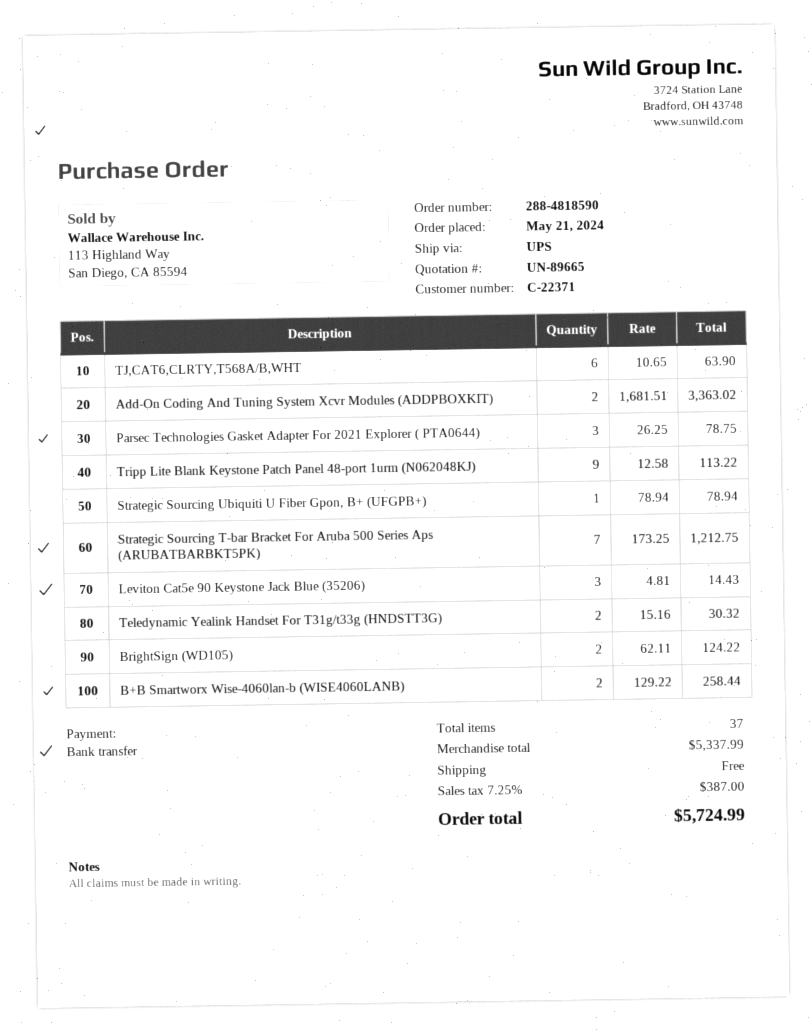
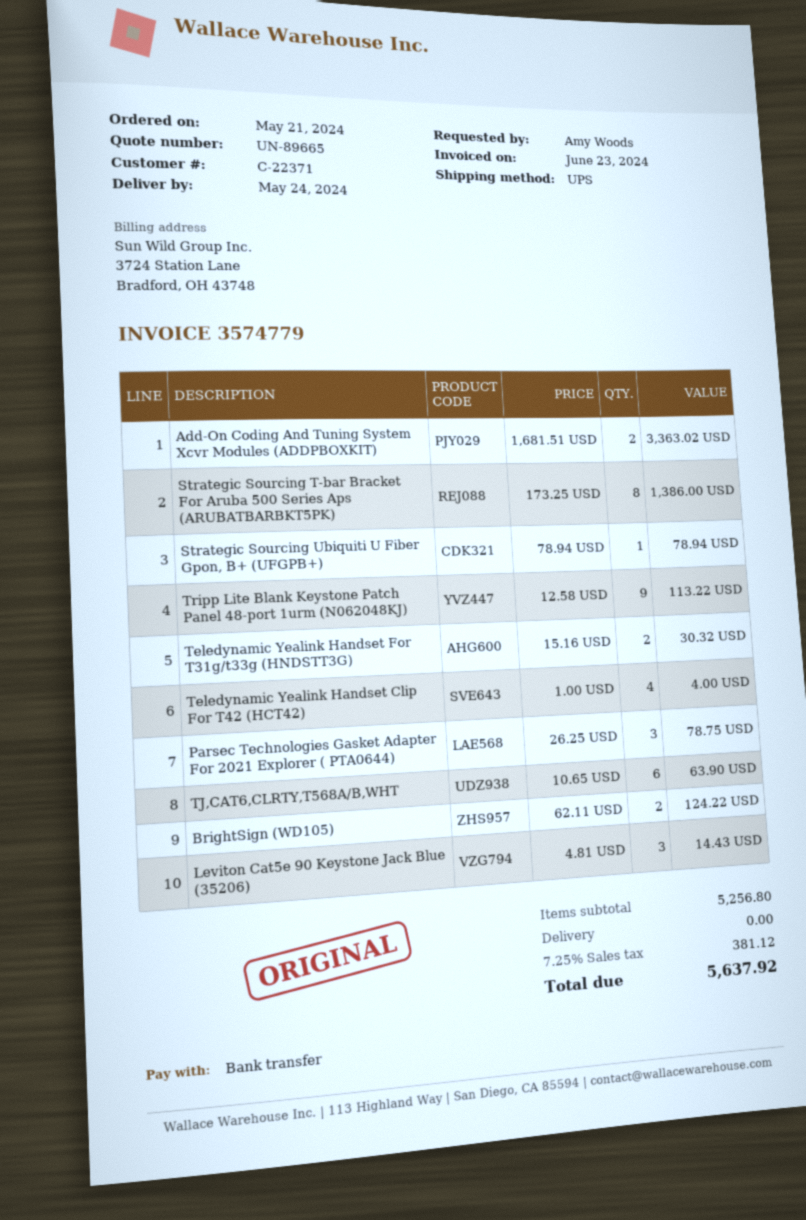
Strategic Sourcing T-bar Bracket For Aruba 500 Series Aps (ARUBATBARBKT5PK): 7 x 173.25 = 1212.75 -> 8 x 173.25 = 1386.00
B+B Smartworx Wise-4060lan-b (WISE4060LANB): 2 x 129.22 = 258.44 -> none
Teledynamic Yealink Handset Clip For T42 (HCT42): none -> 4 x 1.00 = 4.00
subtotal: 5337.99 -> 5256.80
tax: 7.25% = 387.00 -> 7.25% = 381.12
total: 5724.99 -> 5637.92

